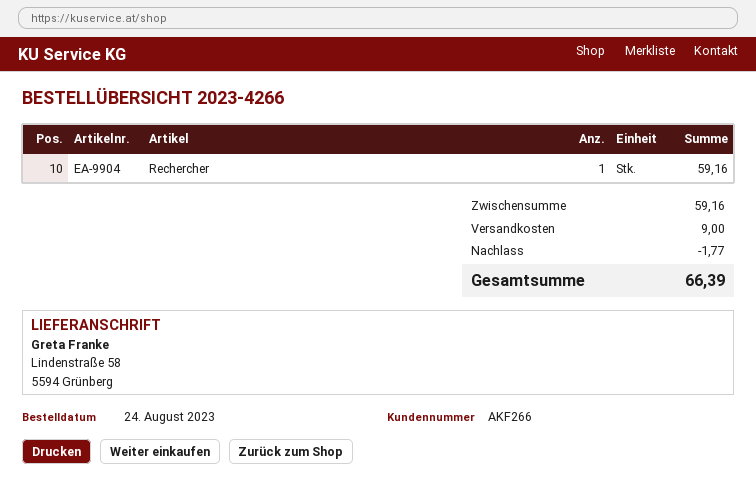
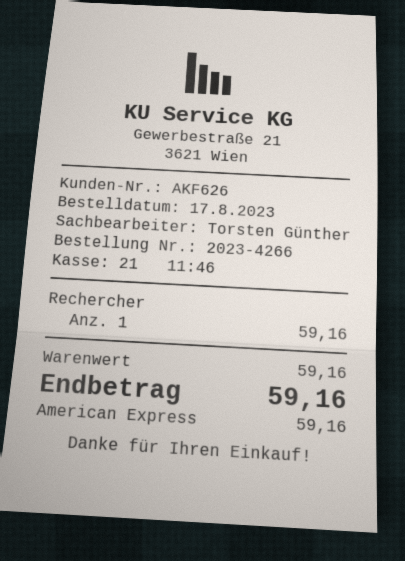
order date: 2023-08-24 -> 2023-08-17
customer number: AKF266 -> AKF626
discount: 1.77 -> none
shipping: 9.00 -> none
total: 66.39 -> 59.16

